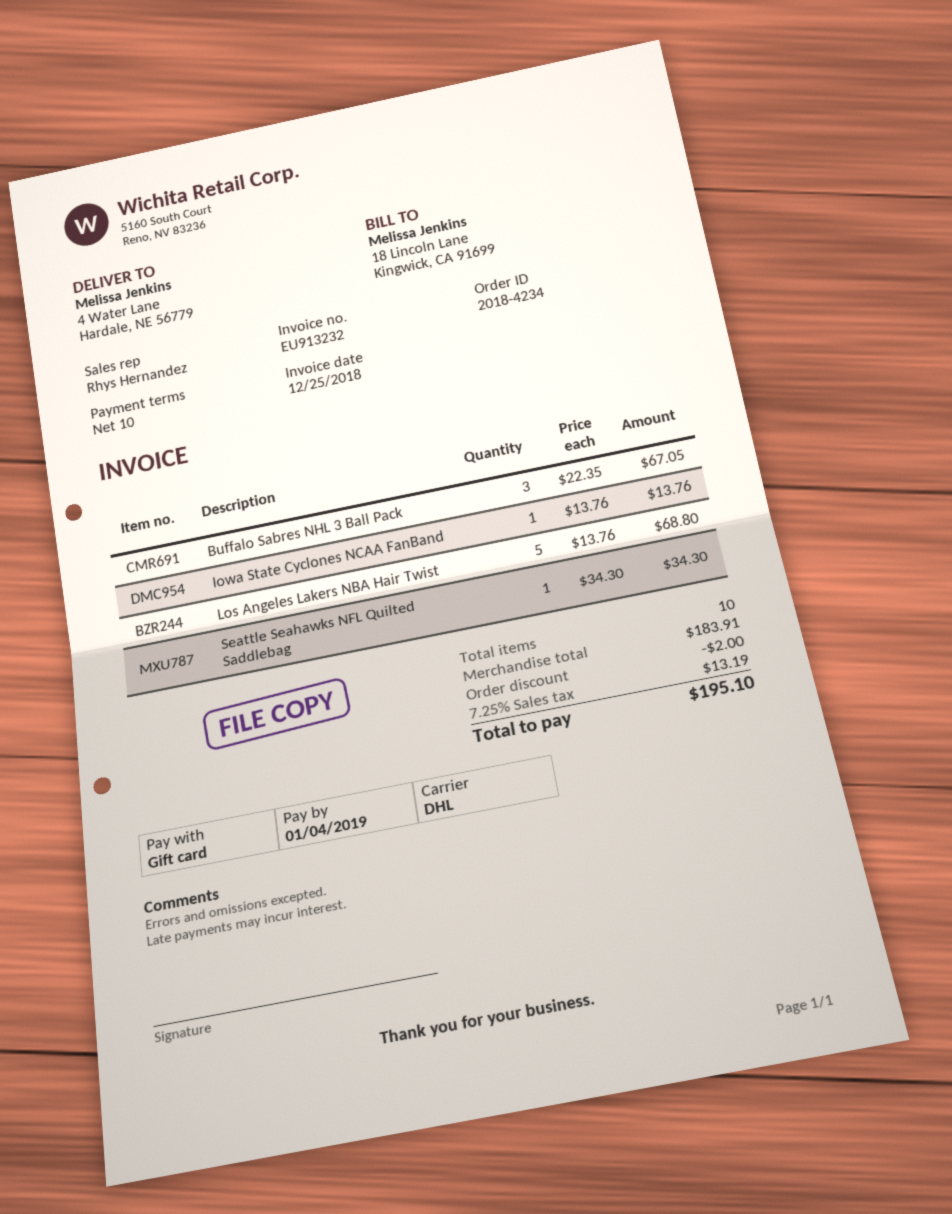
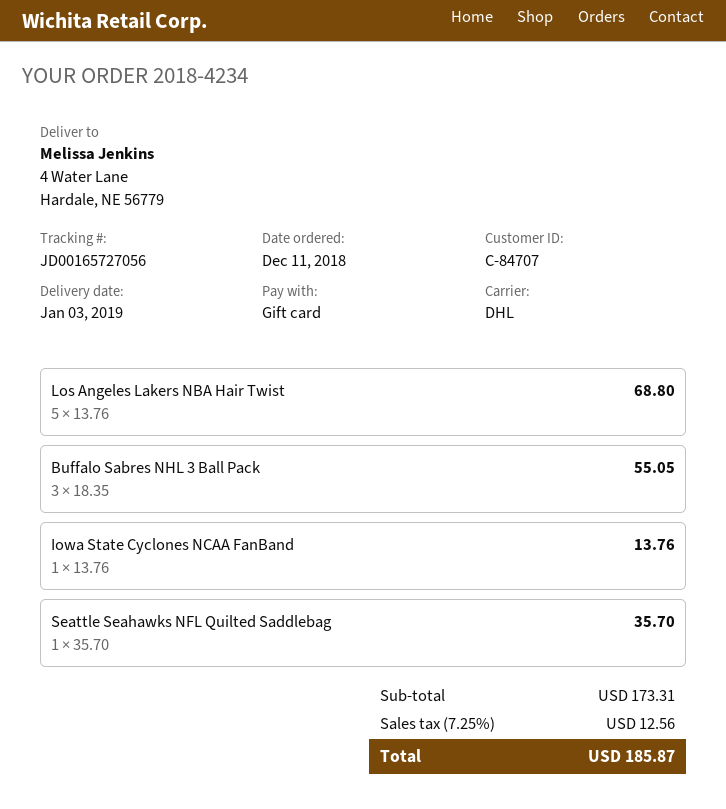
Buffalo Sabres NHL 3 Ball Pack: 3 x 22.35 = 67.05 -> 3 x 18.35 = 55.05
Seattle Seahawks NFL Quilted Saddlebag: 1 x 34.30 = 34.30 -> 1 x 35.70 = 35.70
subtotal: 183.91 -> 173.31
discount: 2.00 -> none
tax: 7.25% = 13.19 -> 7.25% = 12.56
total: 195.10 -> 185.87

